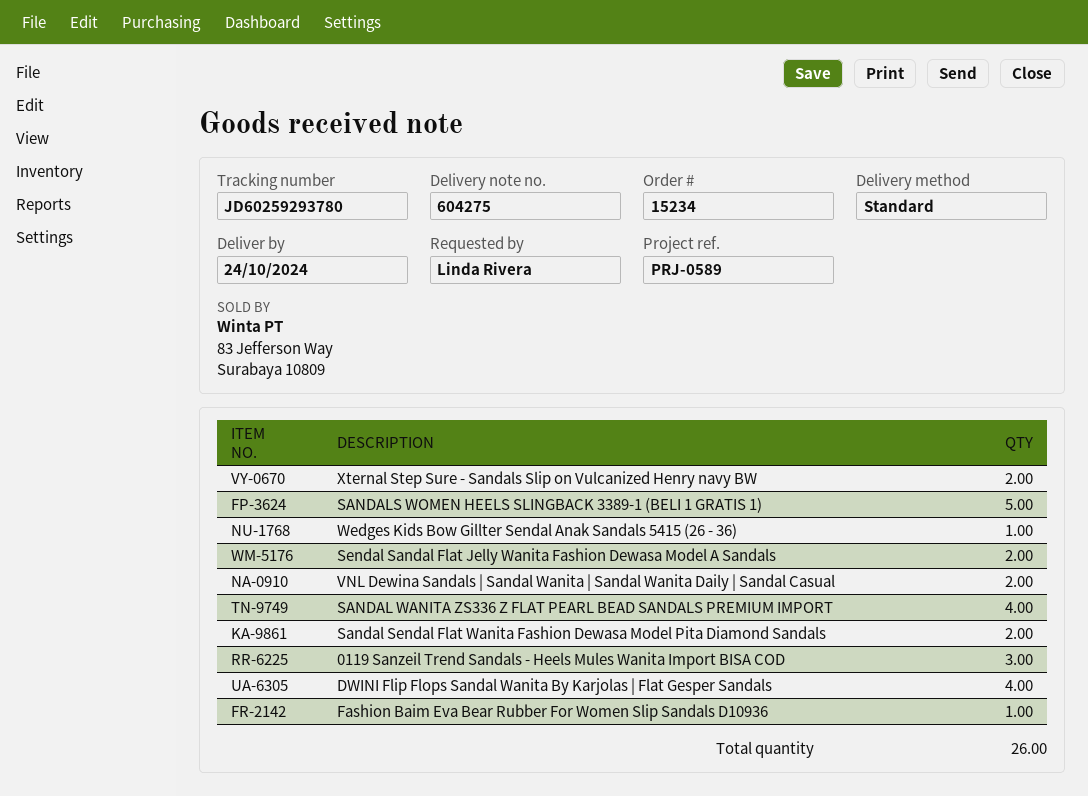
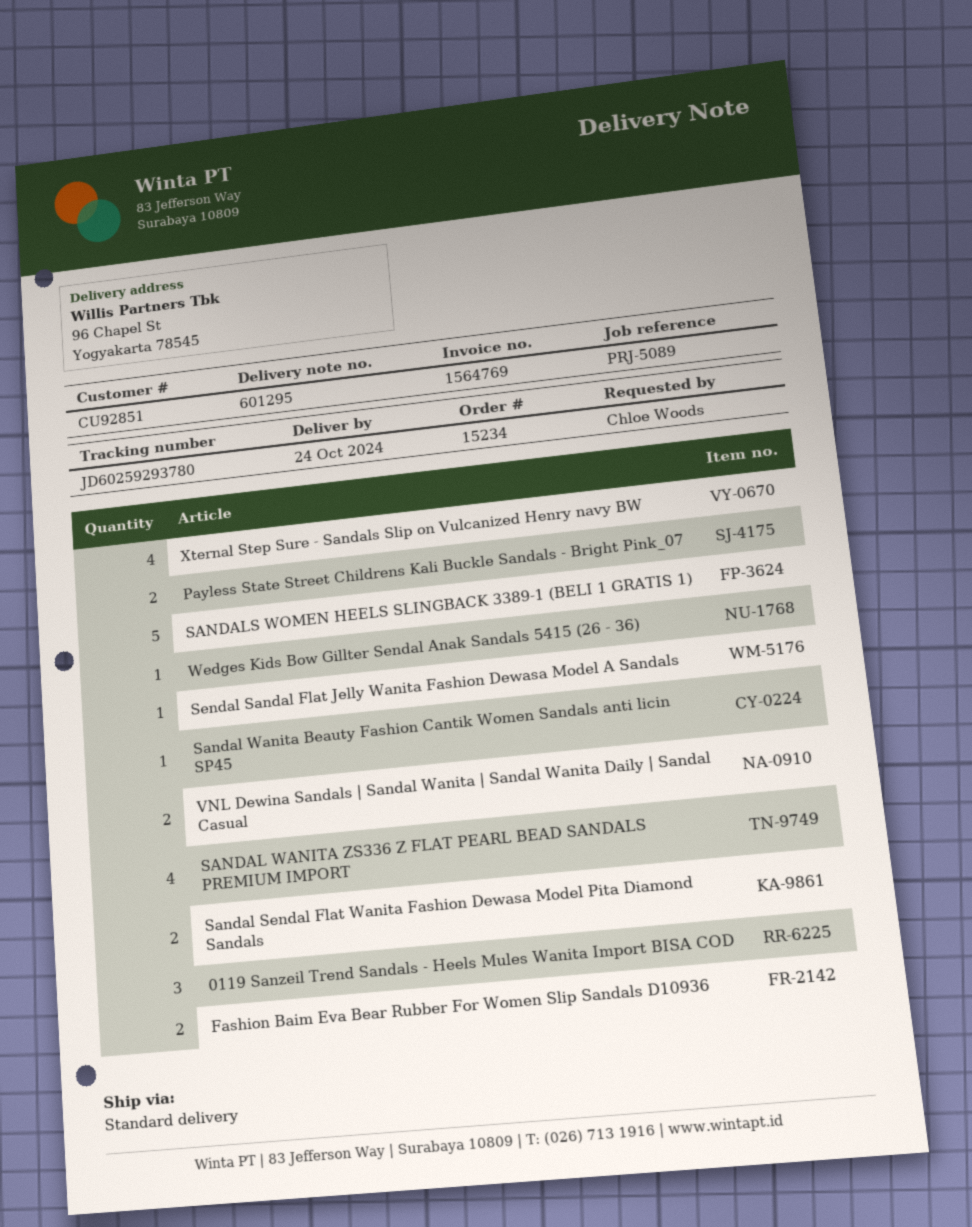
delivery note number: 604275 -> 601295
reference: PRJ-0589 -> PRJ-5089
ordered by: Linda Rivera -> Chloe Woods
Xternal Step Sure - Sandals Slip on Vulcanized Henry navy BW: 2 -> 4
Sendal Sandal Flat Jelly Wanita Fashion Dewasa Model A Sandals: 2 -> 1
DWINI Flip Flops Sandal Wanita By Karjolas | Flat Gesper Sandals: 4 -> none
Fashion Baim Eva Bear Rubber For Women Slip Sandals D10936: 1 -> 2
Payless State Street Childrens Kali Buckle Sandals - Bright Pink_07: none -> 2
Sandal Wanita Beauty Fashion Cantik Women Sandals anti licin SP45: none -> 1

